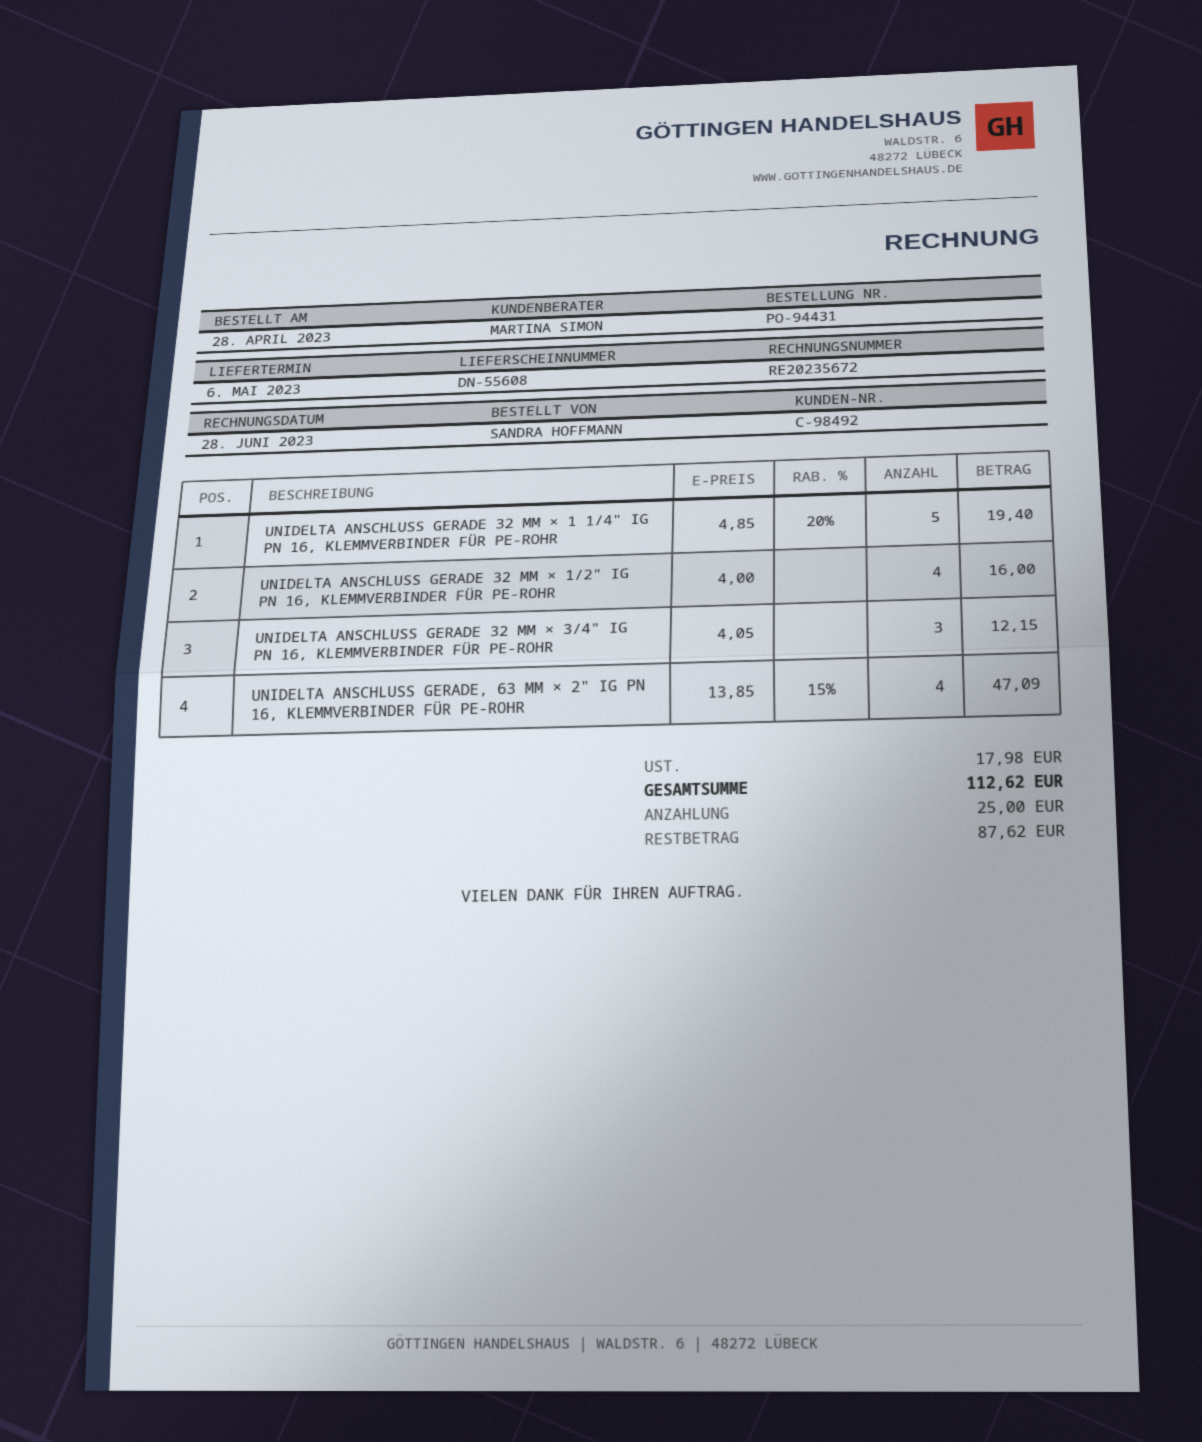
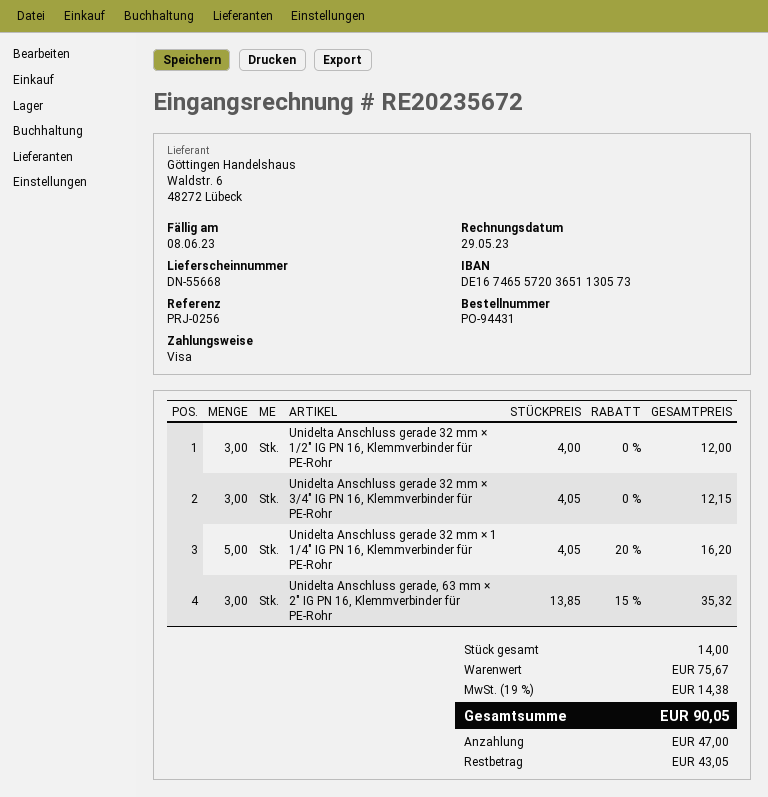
delivery note number: DN-55608 -> DN-55668
invoice date: 2023-06-28 -> 2023-05-29
UNIDELTA ANSCHLUSS GERADE 32 MM × 1 1/4" IG PN 16, KLEMMVERBINDER FÜR PE-ROHR: 5 x 4.85 - 20% = 19.40 -> 5 x 4.05 - 20% = 16.20
UNIDELTA ANSCHLUSS GERADE 32 MM × 1/2" IG PN 16, KLEMMVERBINDER FÜR PE-ROHR: 4 x 4.00 = 16.00 -> 3 x 4.00 = 12.00
UNIDELTA ANSCHLUSS GERADE, 63 MM × 2" IG PN 16, KLEMMVERBINDER FÜR PE-ROHR: 4 x 13.85 - 15% = 47.09 -> 3 x 13.85 - 15% = 35.32
tax: 17.98 -> 14.38
total: 112.62 -> 90.05
deposit: 25.00 -> 47.00
balance: 87.62 -> 43.05

